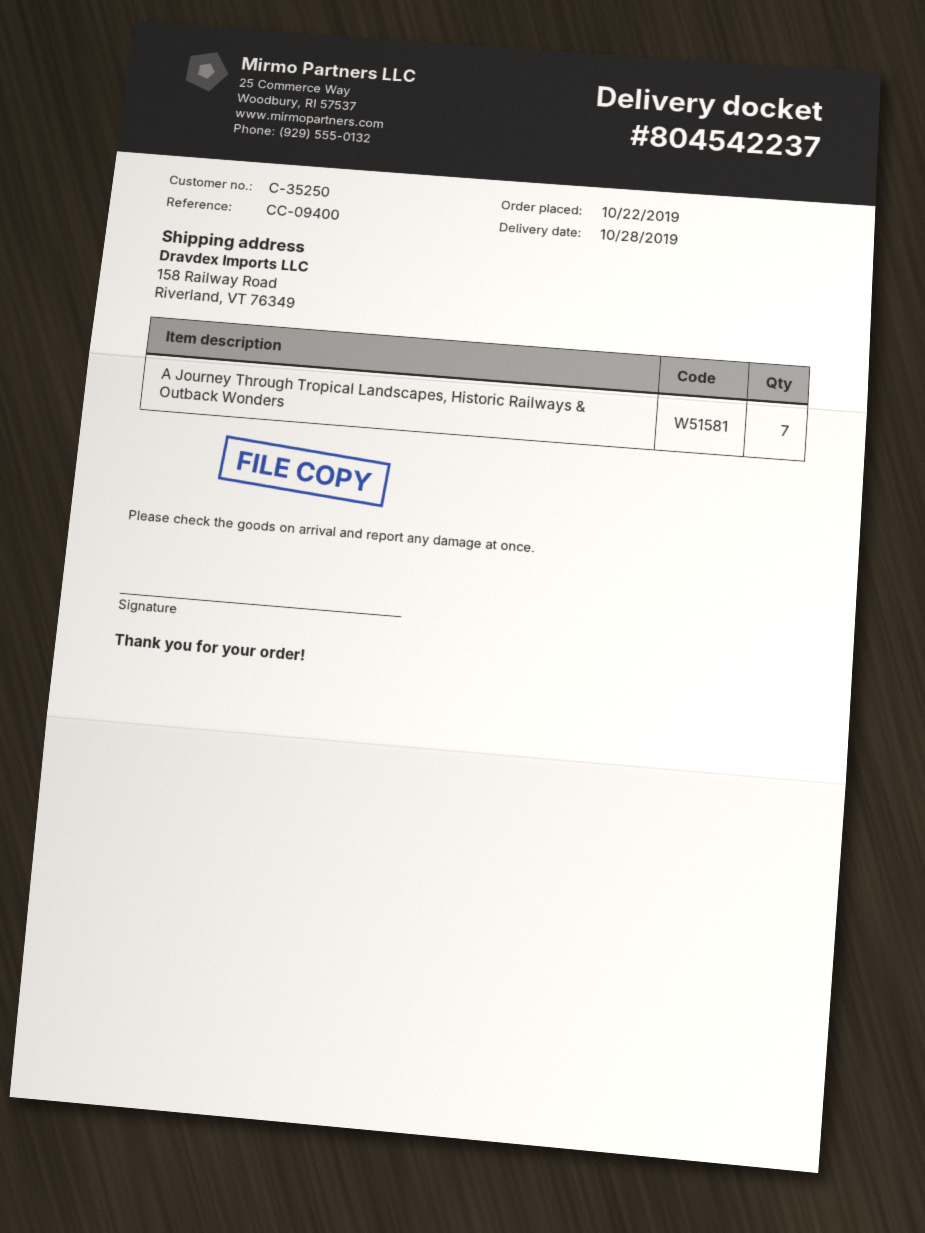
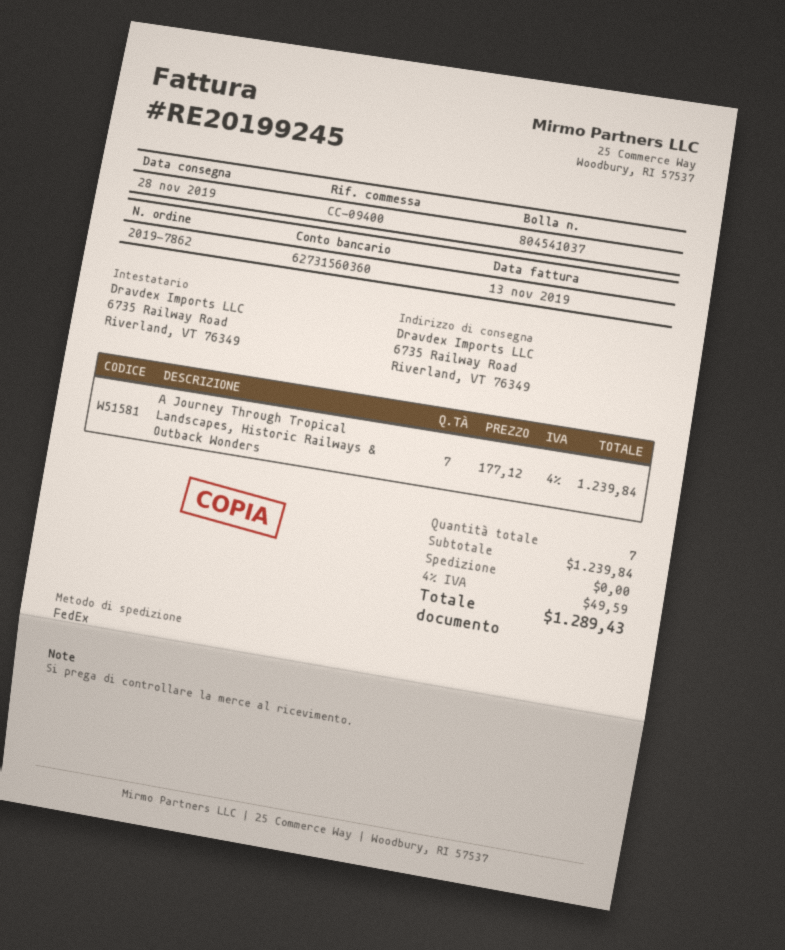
delivery note number: 804542237 -> 804541037
delivery date: 2019-10-28 -> 2019-11-28
ship to: 158 Railway Road, Riverland, VT 76349 -> 6735 Railway Road, Riverland, VT 76349

